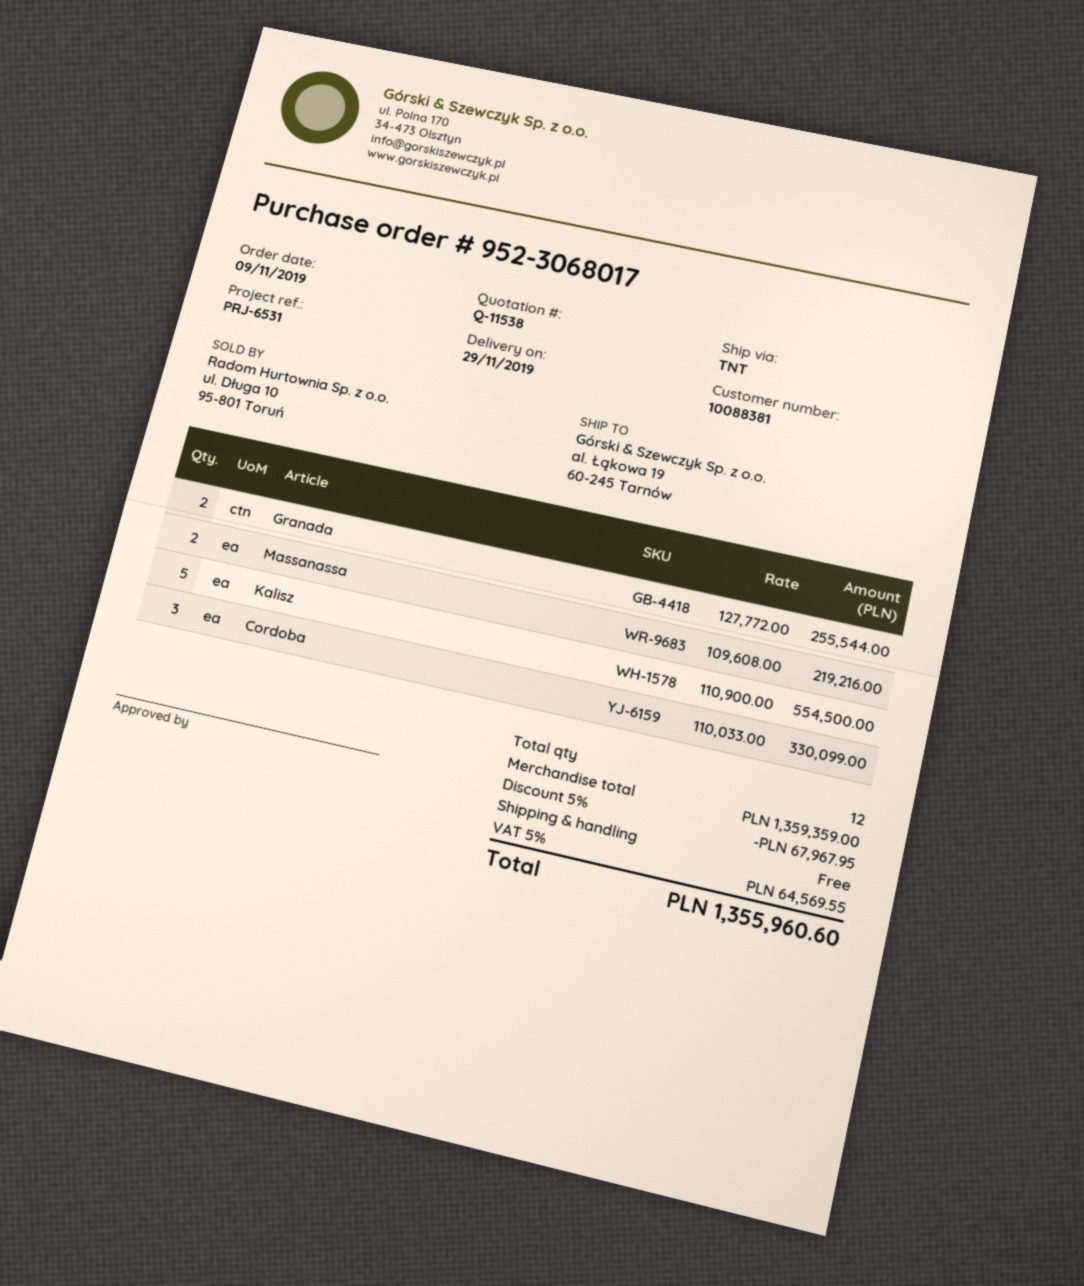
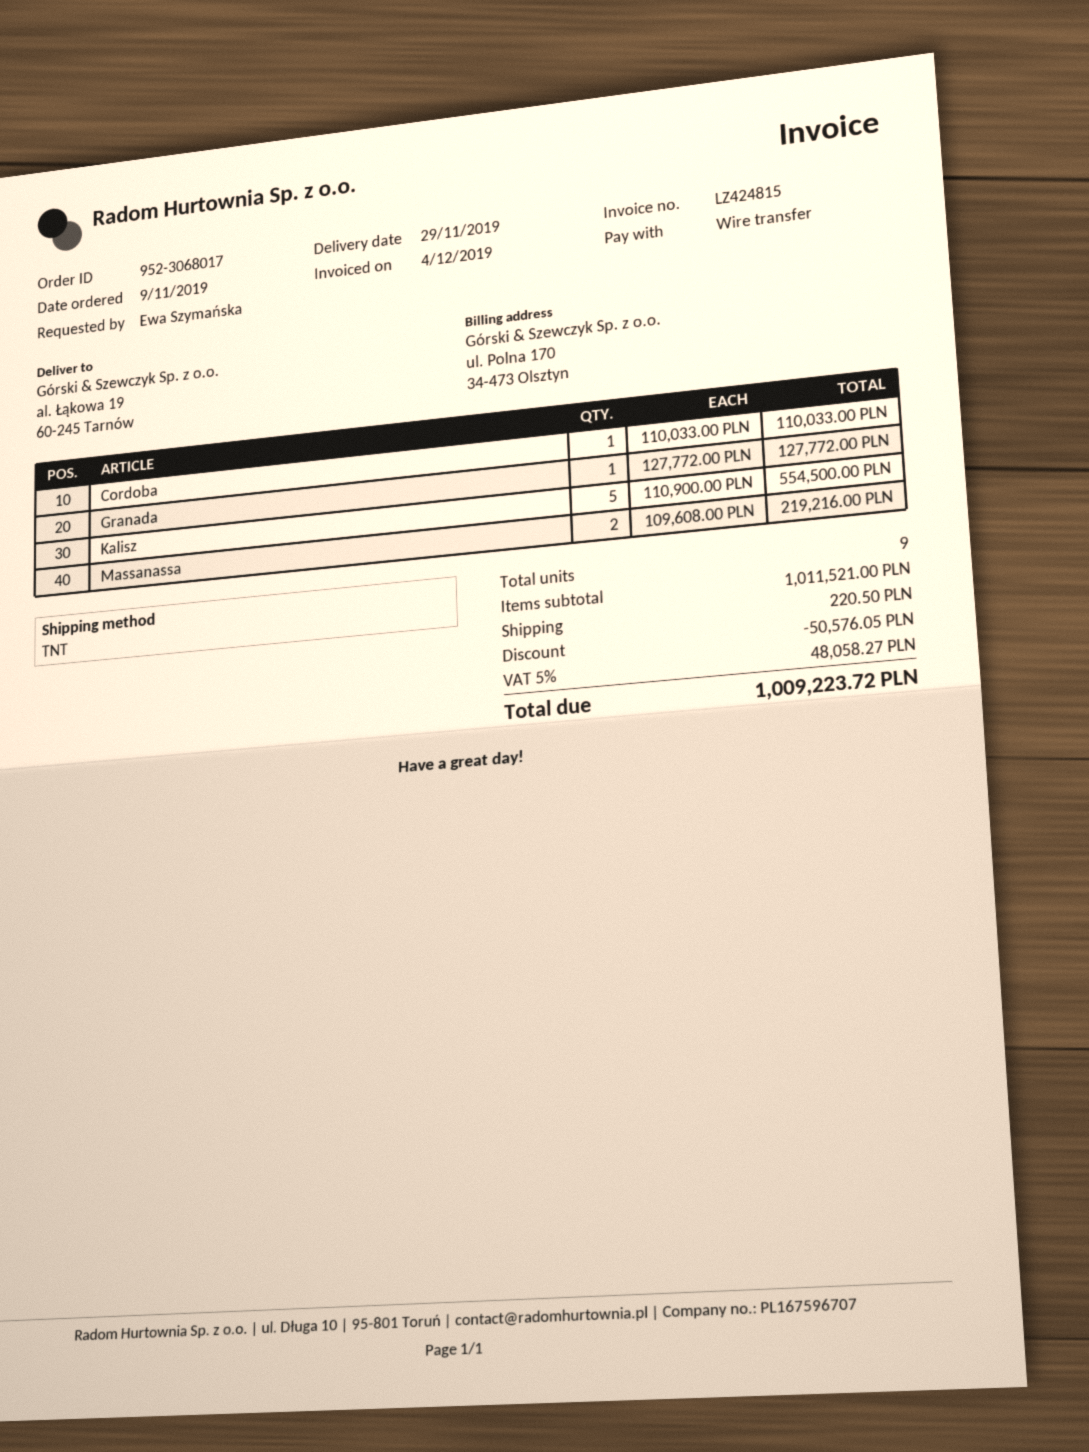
Granada: 2 x 127772.00 = 255544.00 -> 1 x 127772.00 = 127772.00
Cordoba: 3 x 110033.00 = 330099.00 -> 1 x 110033.00 = 110033.00
total quantity: 12 -> 9
subtotal: 1359359.00 -> 1011521.00
discount: 67967.95 -> 50576.05
shipping: 0.00 -> 220.50
tax: 5% = 64569.55 -> 5% = 48058.27
total: 1355960.60 -> 1009223.72

